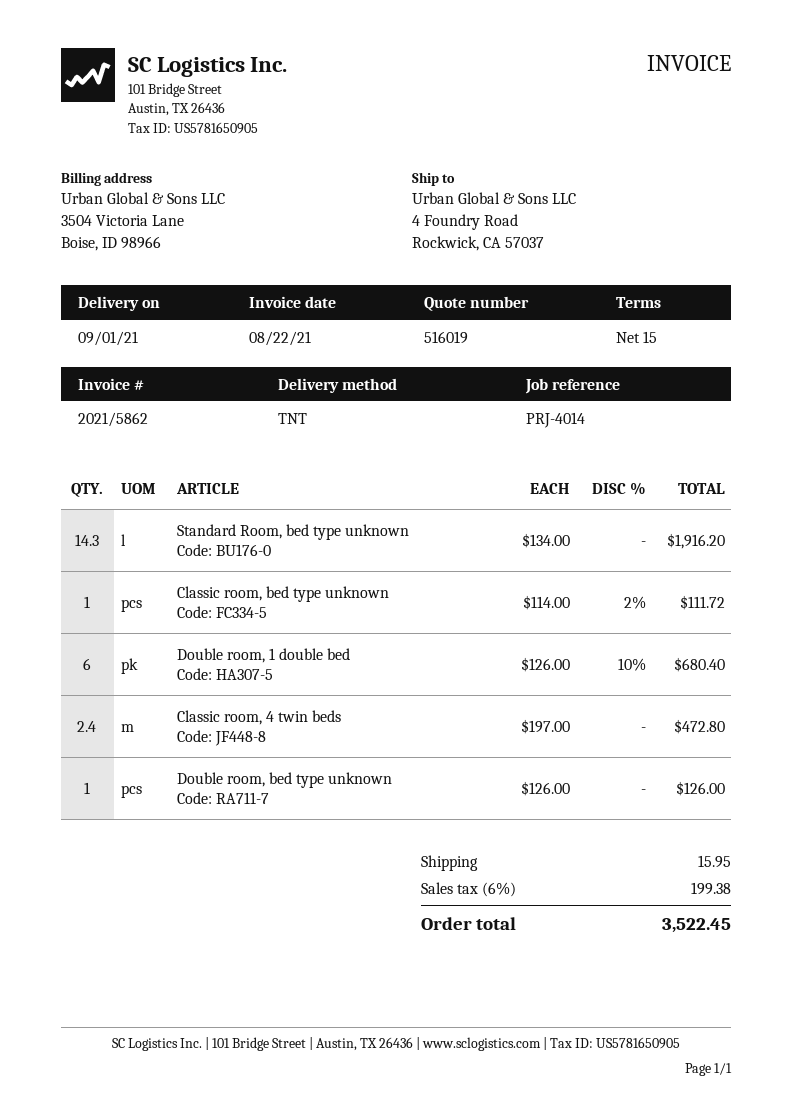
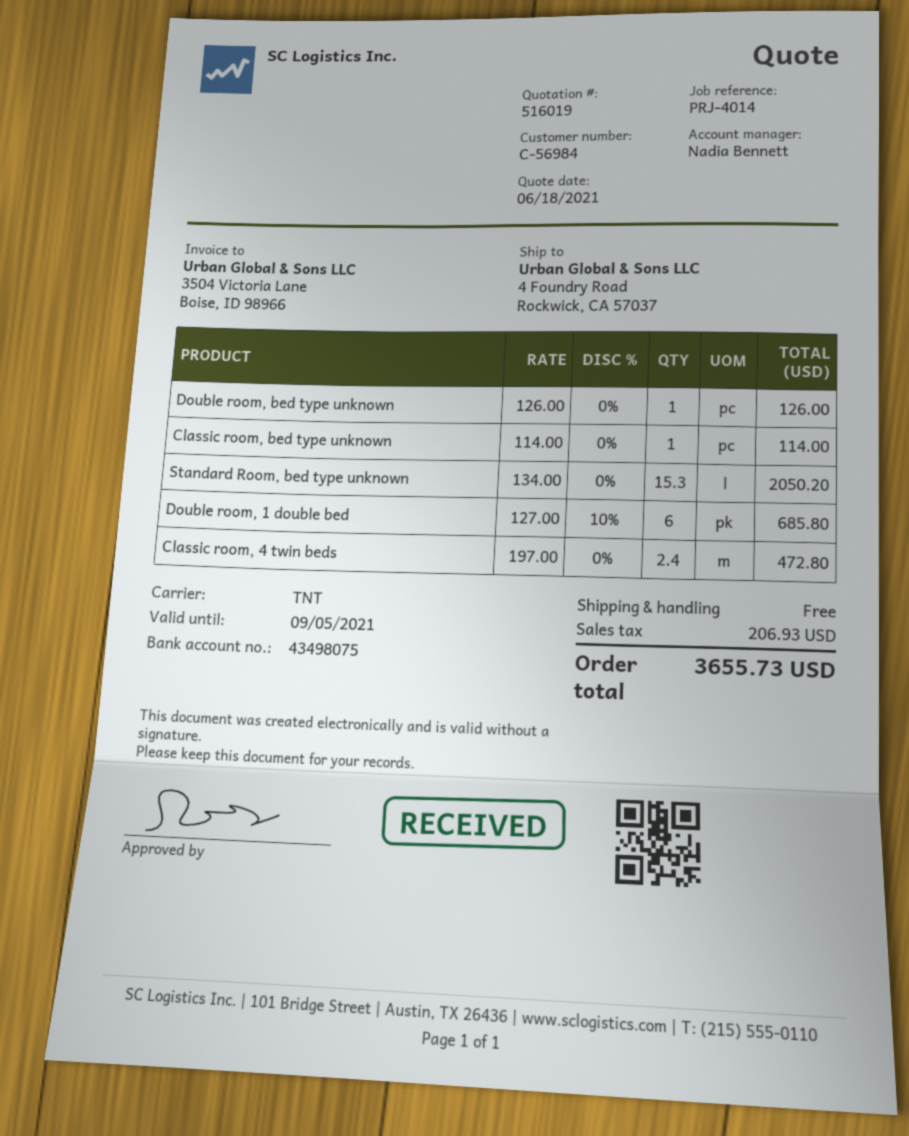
Standard Room, bed type unknown: 14.3 x 134.00 = 1916.20 -> 15.3 x 134.00 = 2050.20
Classic room, bed type unknown: 1 x 114.00 - 2% = 111.72 -> 1 x 114.00 = 114.00
Double room, 1 double bed: 6 x 126.00 - 10% = 680.40 -> 6 x 127.00 - 10% = 685.80
shipping: 15.95 -> 0.00
tax: 199.38 -> 206.93
total: 3522.45 -> 3655.73

